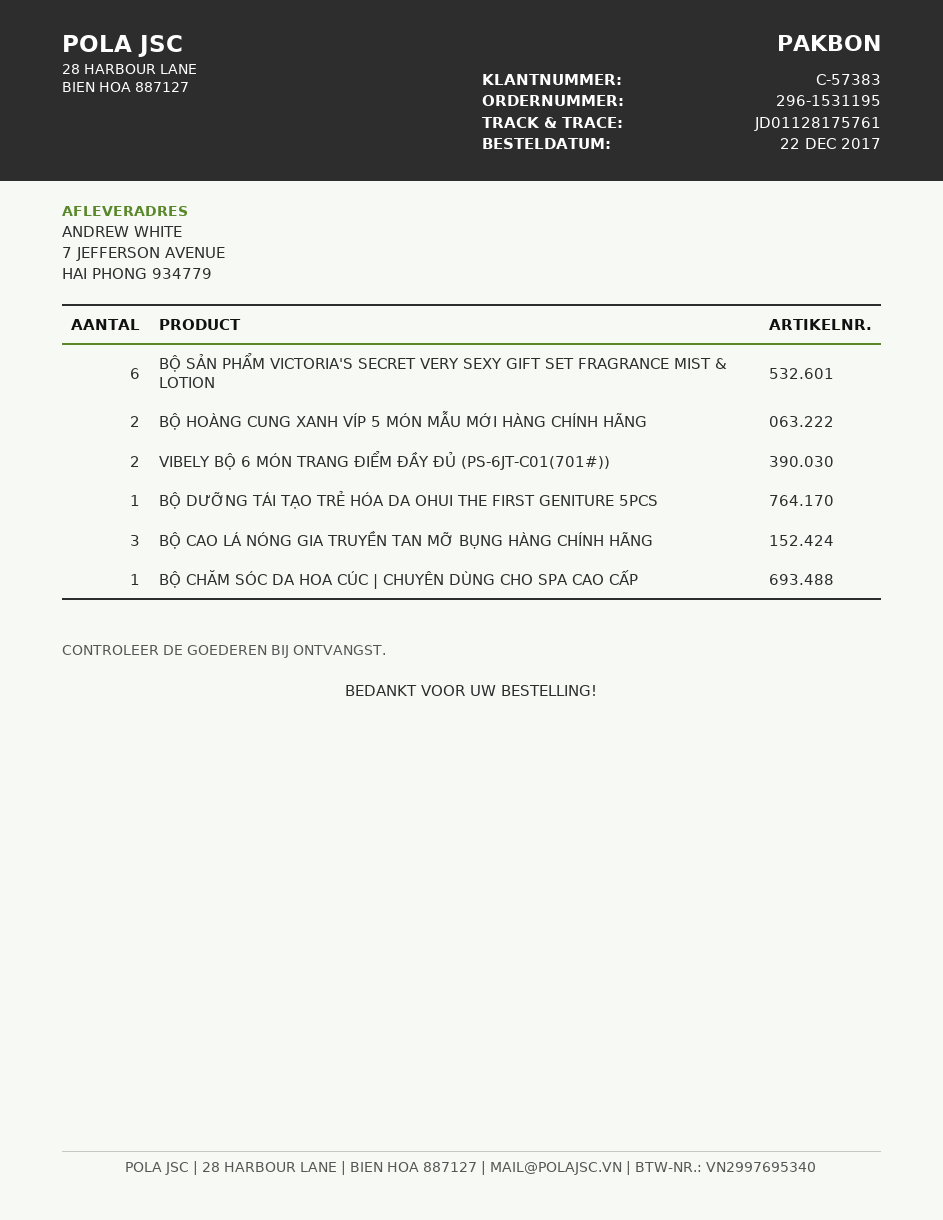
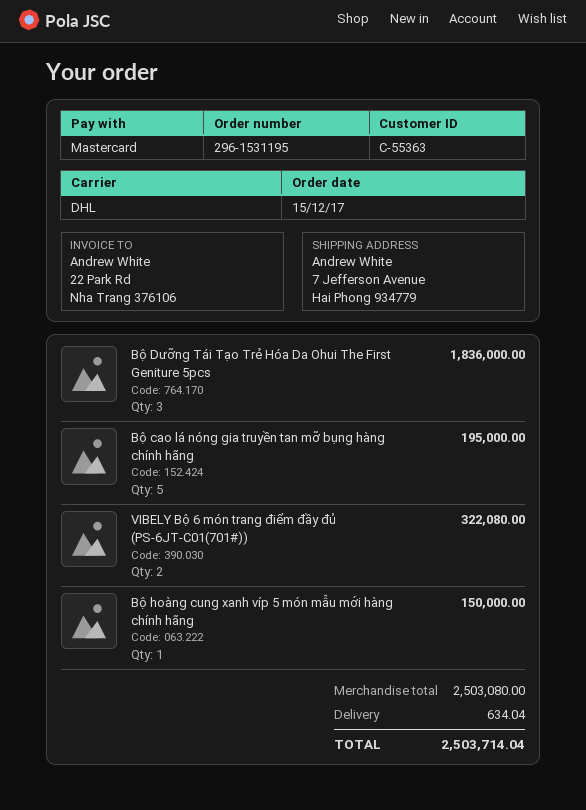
order date: 2017-12-22 -> 2017-12-15
customer number: C-57383 -> C-55363
BỘ SẢN PHẨM VICTORIA'S SECRET VERY SEXY GIFT SET FRAGRANCE MIST & LOTION: 6 -> none
BỘ HOÀNG CUNG XANH VÍP 5 MÓN MẪU MỚI HÀNG CHÍNH HÃNG: 2 -> 1
BỘ DƯỠNG TÁI TẠO TRẺ HÓA DA OHUI THE FIRST GENITURE 5PCS: 1 -> 3
BỘ CAO LÁ NÓNG GIA TRUYỀN TAN MỠ BỤNG HÀNG CHÍNH HÃNG: 3 -> 5
BỘ CHĂM SÓC DA HOA CÚC | CHUYÊN DÙNG CHO SPA CAO CẤP: 1 -> none

